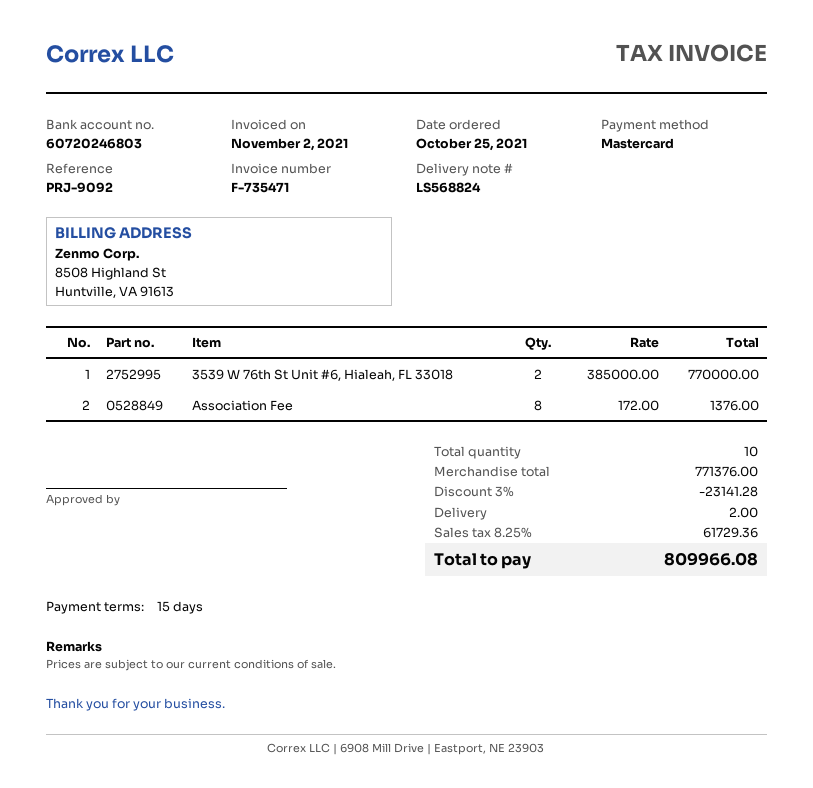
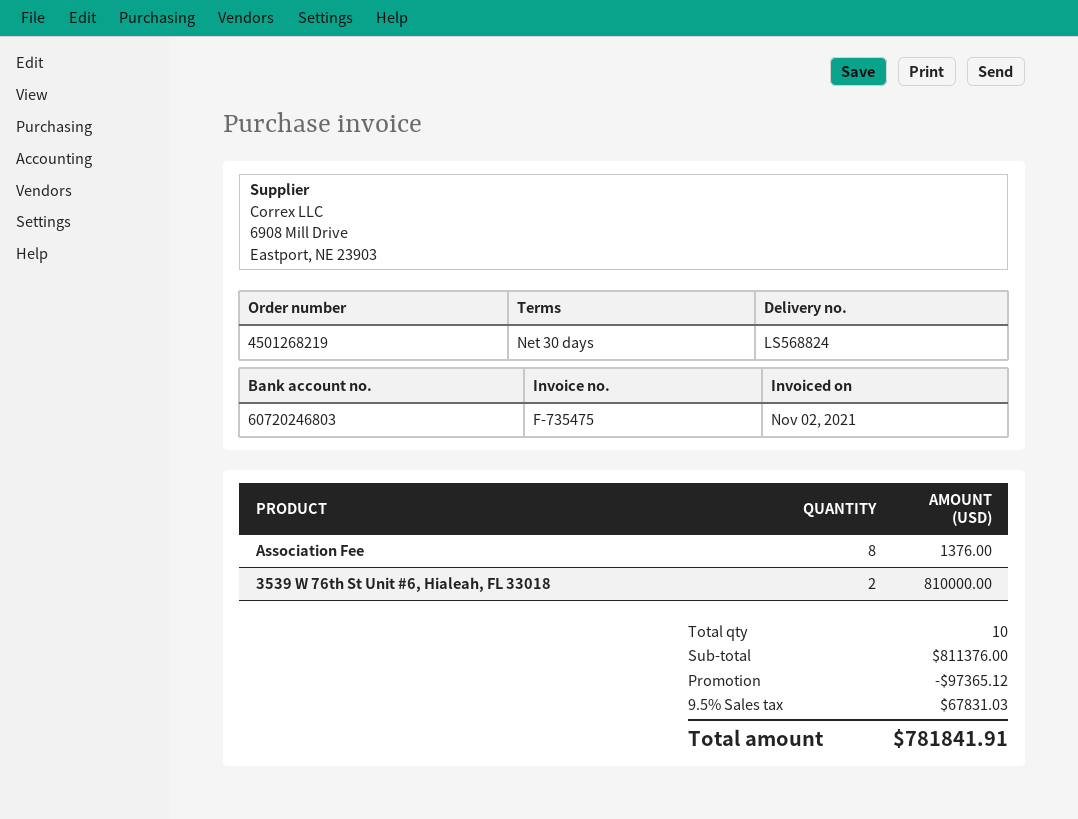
invoice number: F-735471 -> F-735475
payment terms: 15 days -> 30 days
3539 W 76th St Unit #6, Hialeah, FL 33018: 2 for 770000.00 -> 2 for 810000.00
subtotal: 771376.00 -> 811376.00
discount: 23141.28 -> 97365.12
shipping: 2.00 -> none
tax: 8.25% = 61729.36 -> 9.5% = 67831.03
total: 809966.08 -> 781841.91

